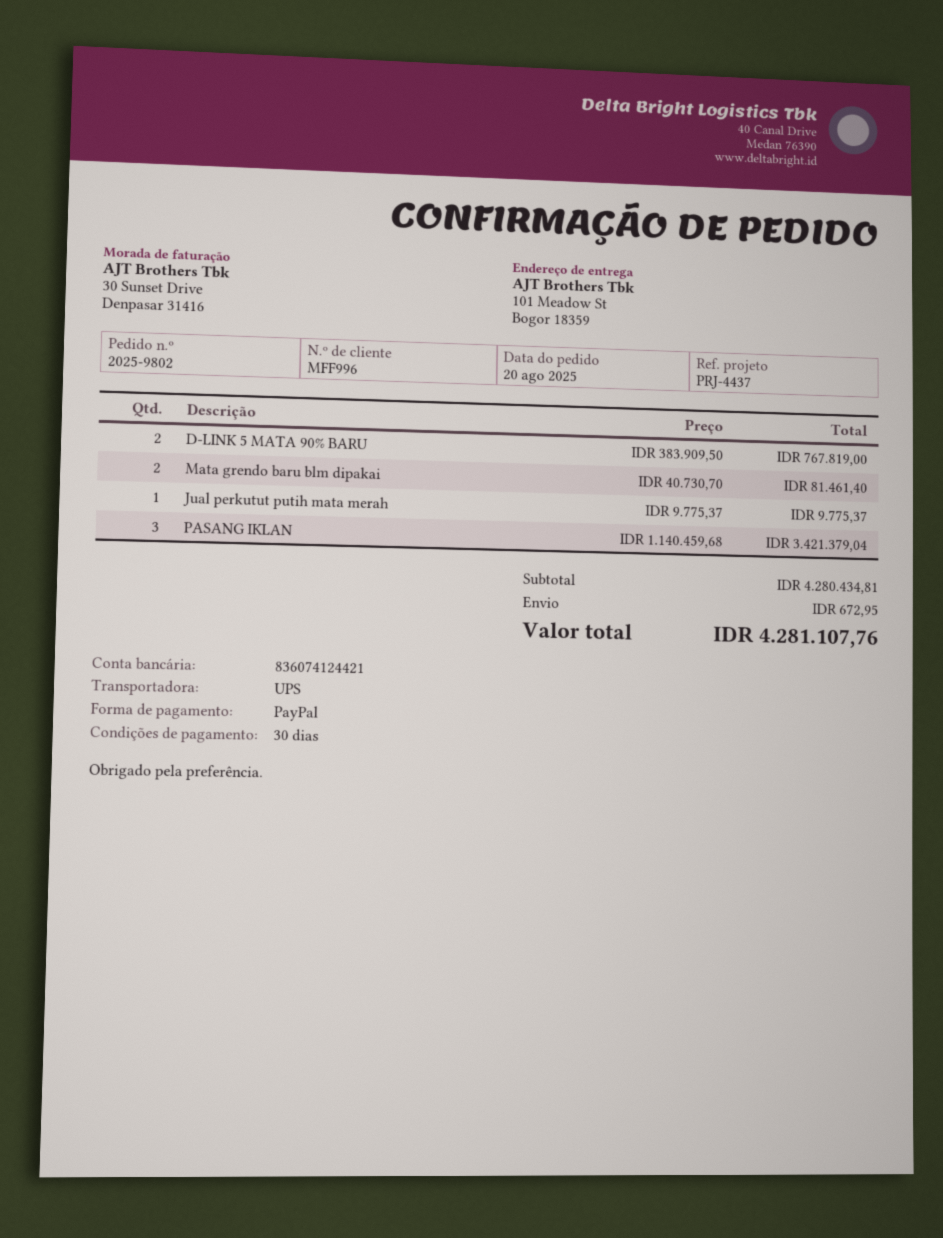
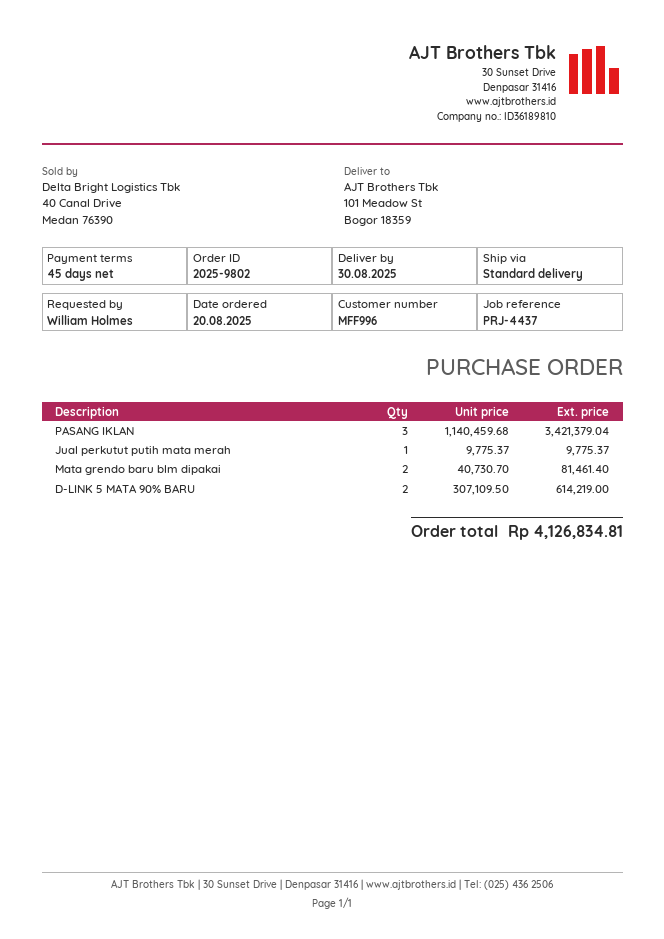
payment terms: 30 days -> 45 days
shipping method: UPS -> standard
D-LINK 5 MATA 90% BARU: 2 x 383909.50 = 767819.00 -> 2 x 307109.50 = 614219.00
shipping: 672.95 -> none
total: 4281107.76 -> 4126834.81

